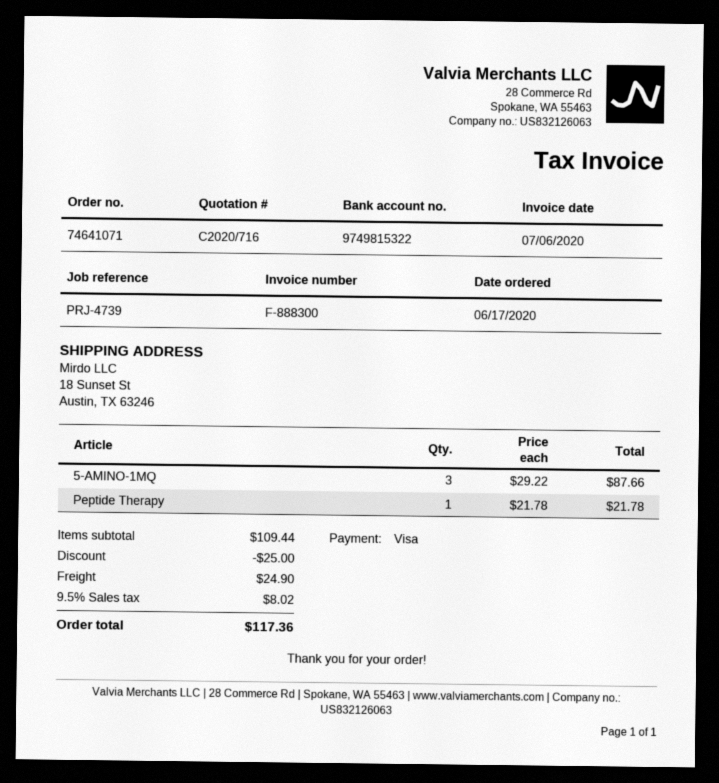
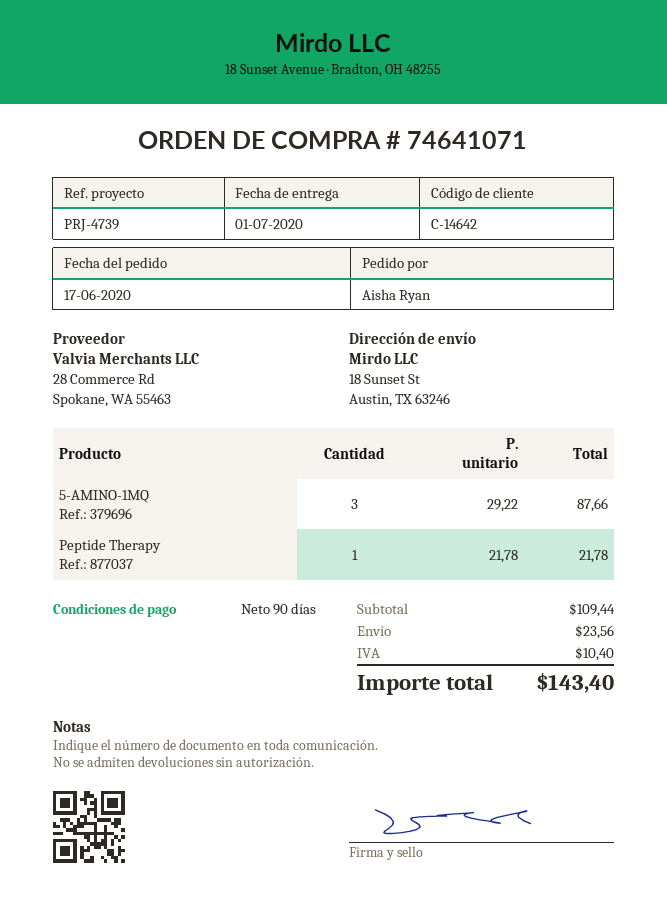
discount: 25.00 -> none
shipping: 24.90 -> 23.56
tax: 8.02 -> 10.40
total: 117.36 -> 143.40

